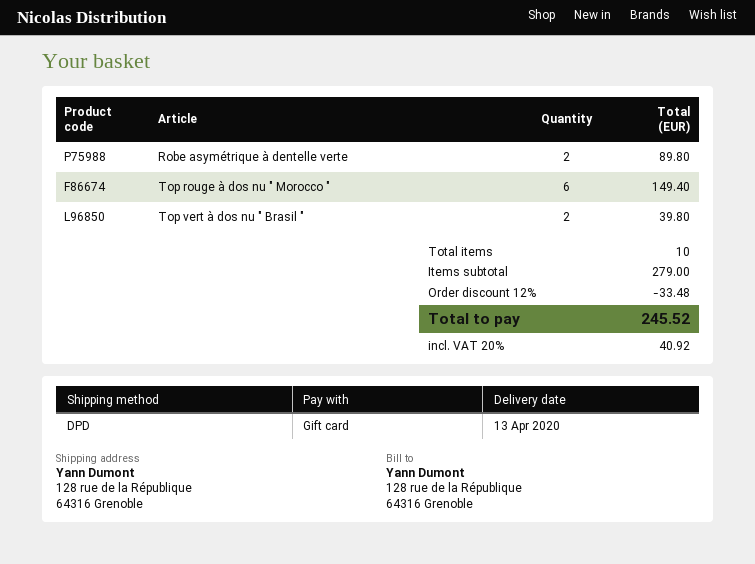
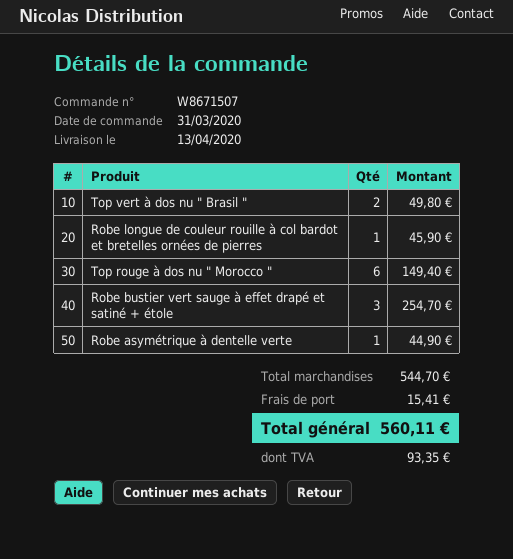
Robe asymétrique à dentelle verte: 2 for 89.80 -> 1 for 44.90
Top vert à dos nu " Brasil ": 2 for 39.80 -> 2 for 49.80
Robe longue de couleur rouille à col bardot et bretelles ornées de pierres: none -> 1 for 45.90
Robe bustier vert sauge à effet drapé et satiné + étole: none -> 3 for 254.70
subtotal: 279.00 -> 544.70
discount: 12% = 33.48 -> none
shipping: none -> 15.41
tax: 40.92 -> 93.35
total: 245.52 -> 560.11

